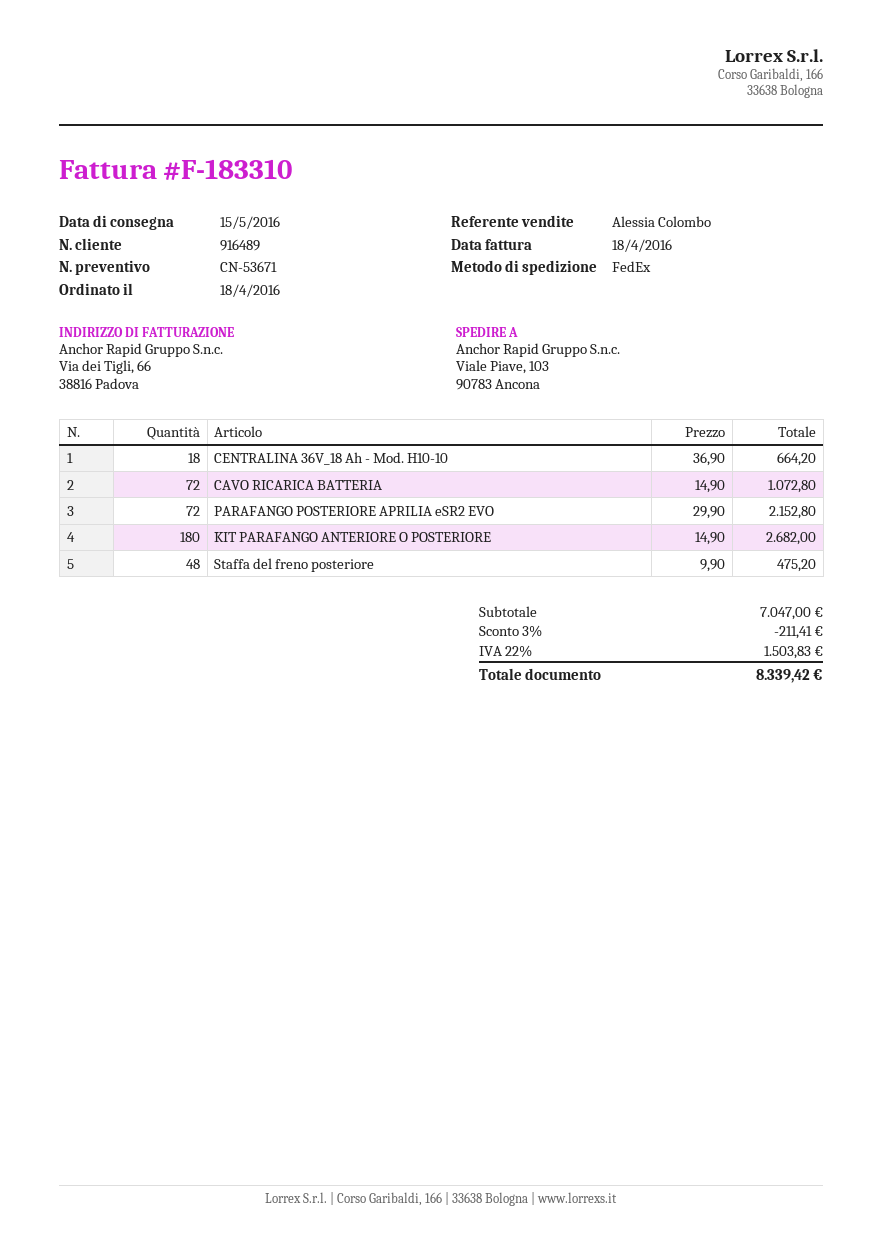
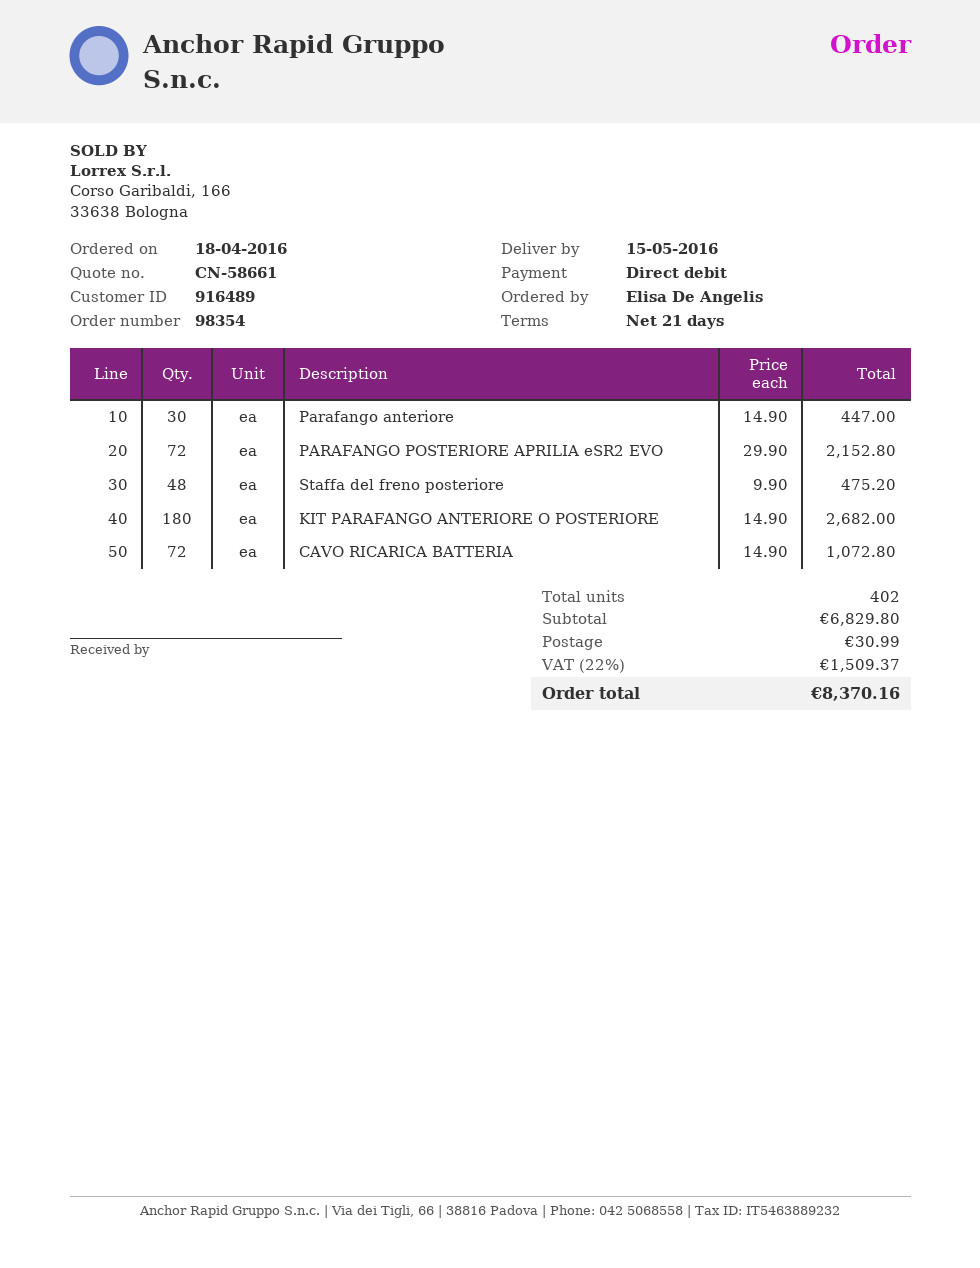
quote number: CN-53671 -> CN-58661
CENTRALINA 36V_18 Ah - Mod. H10-10: 18 x 36.90 = 664.20 -> none
Parafango anteriore: none -> 30 x 14.90 = 447.00
subtotal: 7047.00 -> 6829.80
discount: 3% = 211.41 -> none
shipping: none -> 30.99
tax: 22% = 1503.83 -> 22% = 1509.37
total: 8339.42 -> 8370.16

